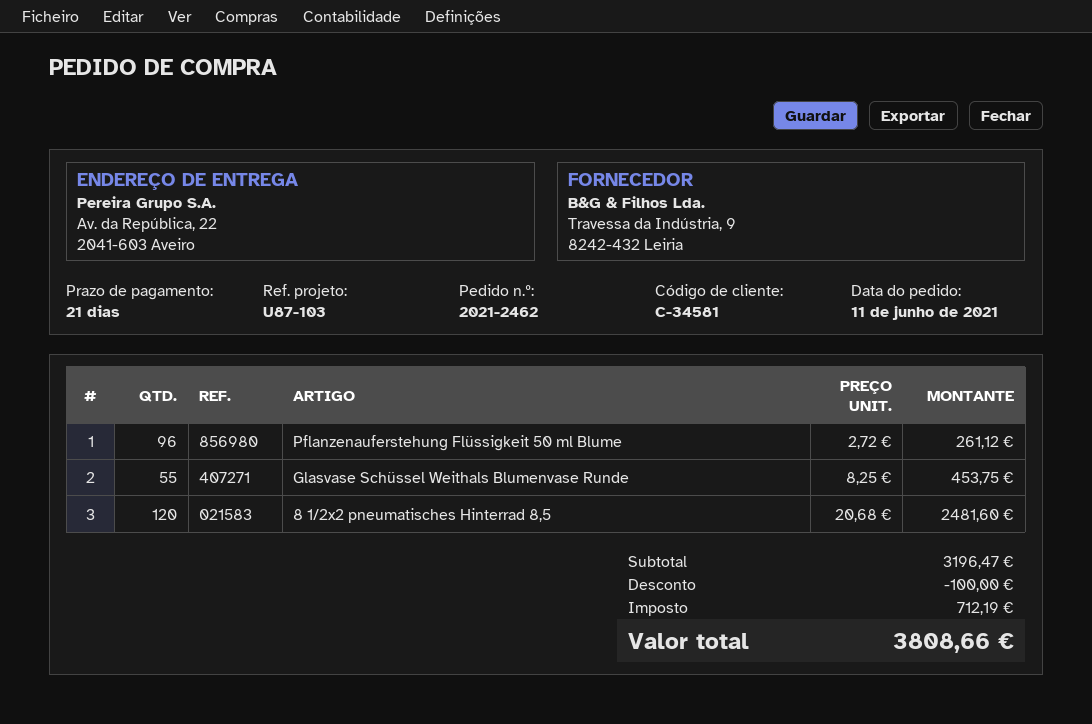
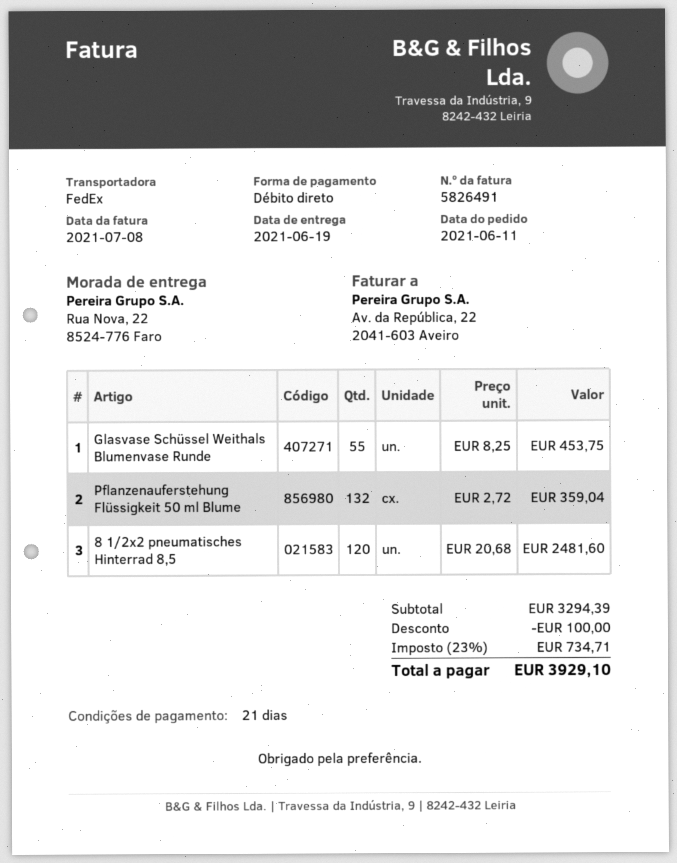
ship to: Av. da República, 22, 2041-603 Aveiro -> Rua Nova, 22, 8524-776 Faro
Pflanzenauferstehung Flüssigkeit 50 ml Blume: 96 x 2.72 = 261.12 -> 132 x 2.72 = 359.04
subtotal: 3196.47 -> 3294.39
tax: 712.19 -> 734.71
total: 3808.66 -> 3929.10

